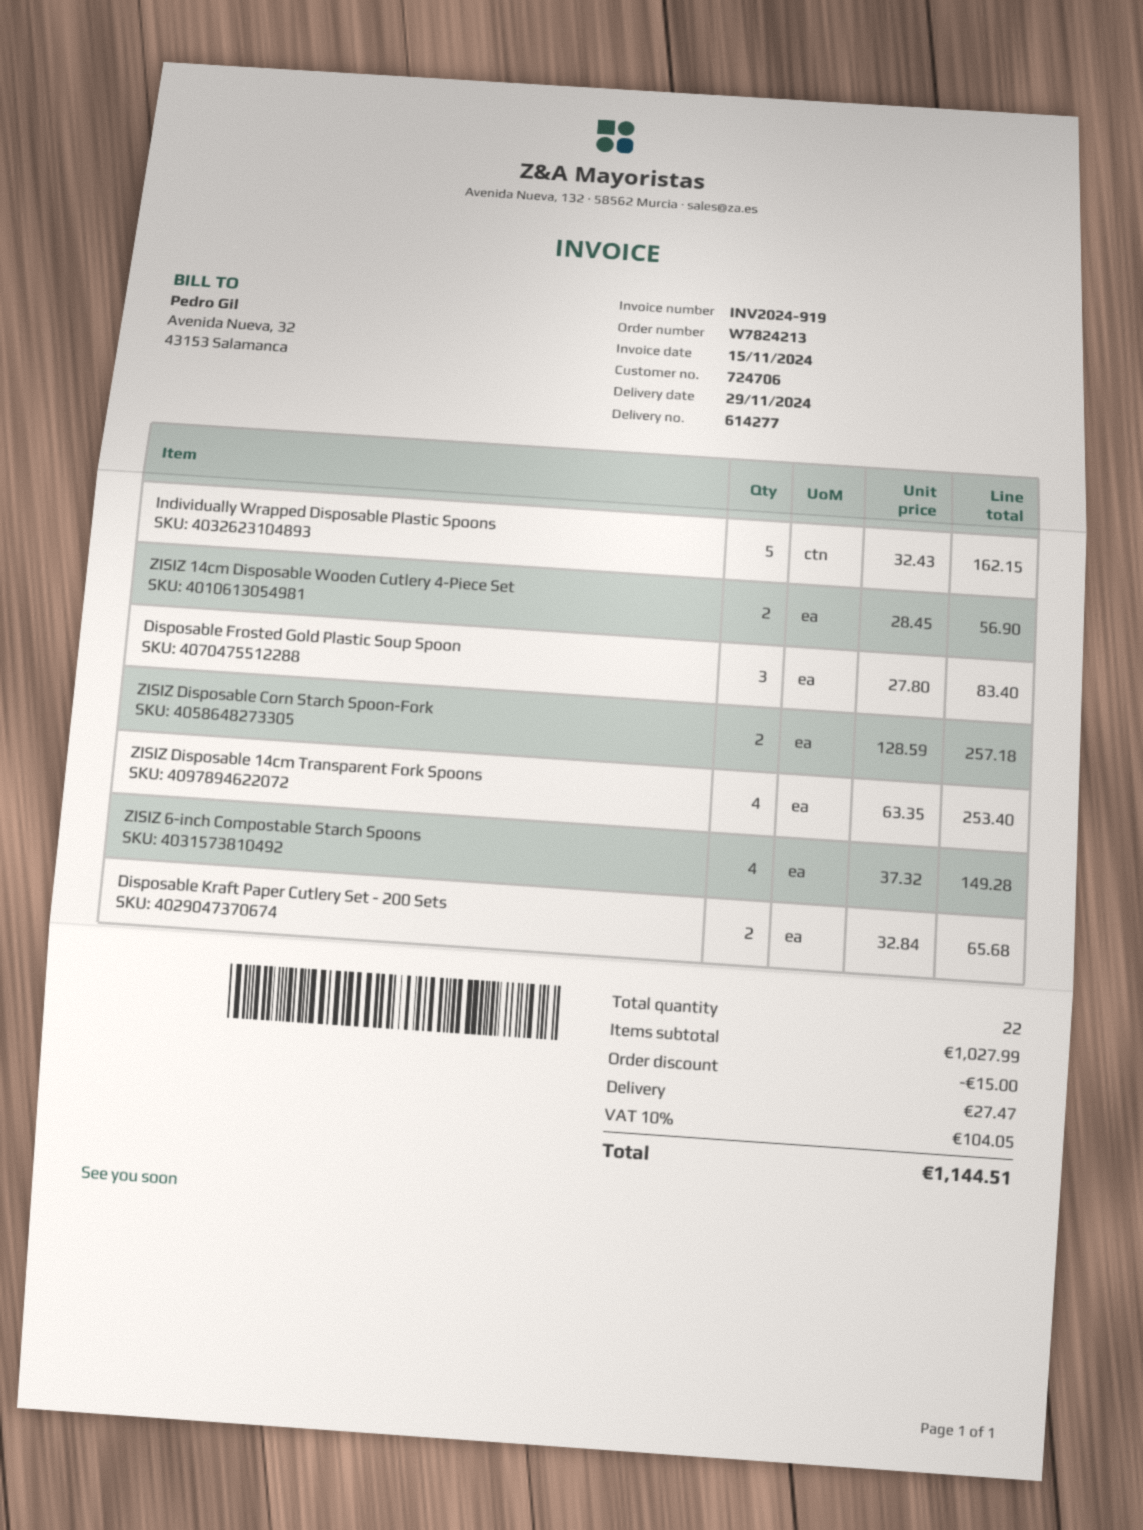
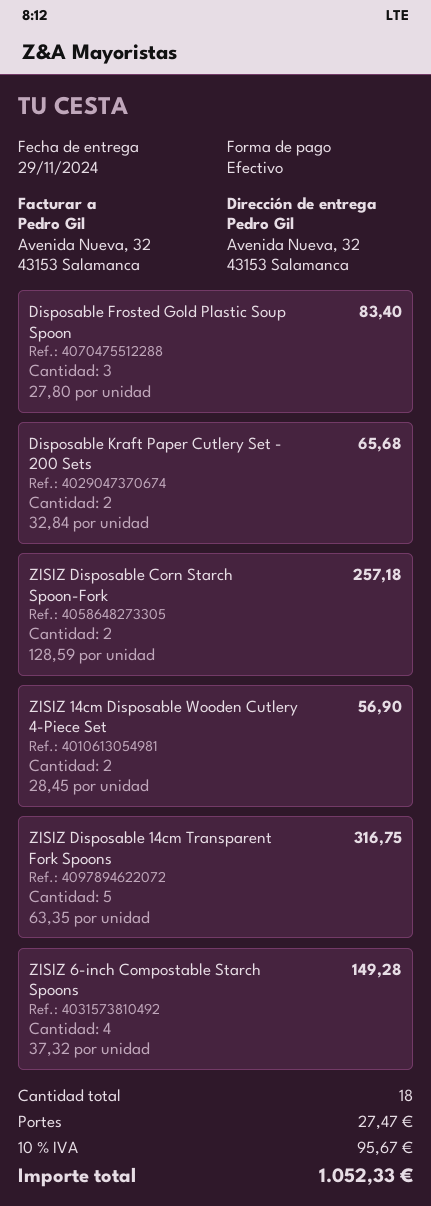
Individually Wrapped Disposable Plastic Spoons: 5 x 32.43 = 162.15 -> none
ZISIZ Disposable 14cm Transparent Fork Spoons: 4 x 63.35 = 253.40 -> 5 x 63.35 = 316.75
total quantity: 22 -> 18
discount: 15.00 -> none
tax: 10% = 104.05 -> 10% = 95.67
total: 1144.51 -> 1052.33

